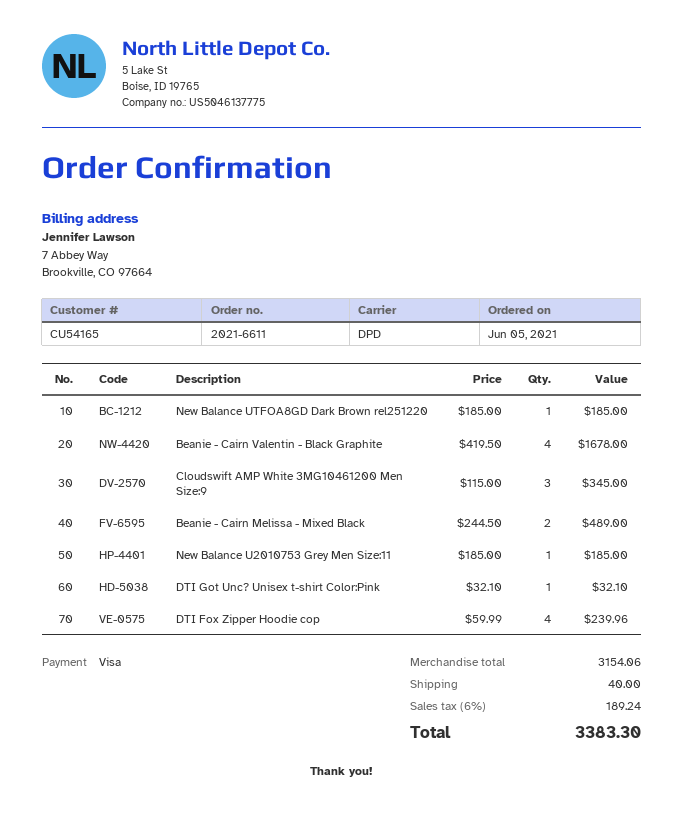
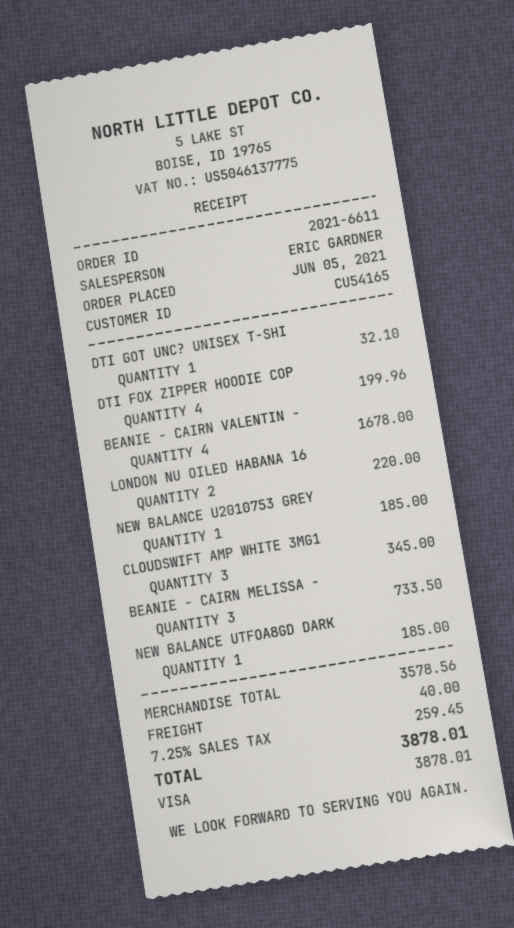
Beanie - Cairn Melissa - Mixed Black: 2 for 489.00 -> 3 for 733.50
DTI Fox Zipper Hoodie cop: 4 for 239.96 -> 4 for 199.96
LONDON NU OILED HABANA 16: none -> 2 for 220.00
subtotal: 3154.06 -> 3578.56
tax: 6% = 189.24 -> 7.25% = 259.45
total: 3383.30 -> 3878.01

